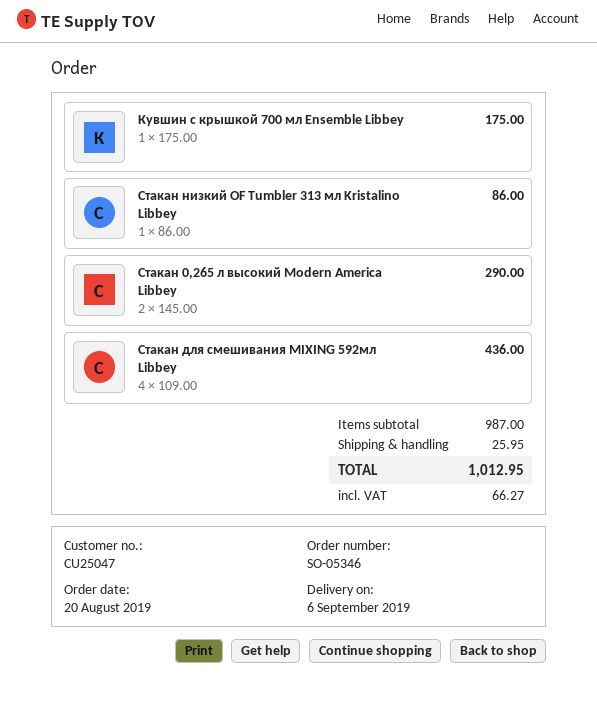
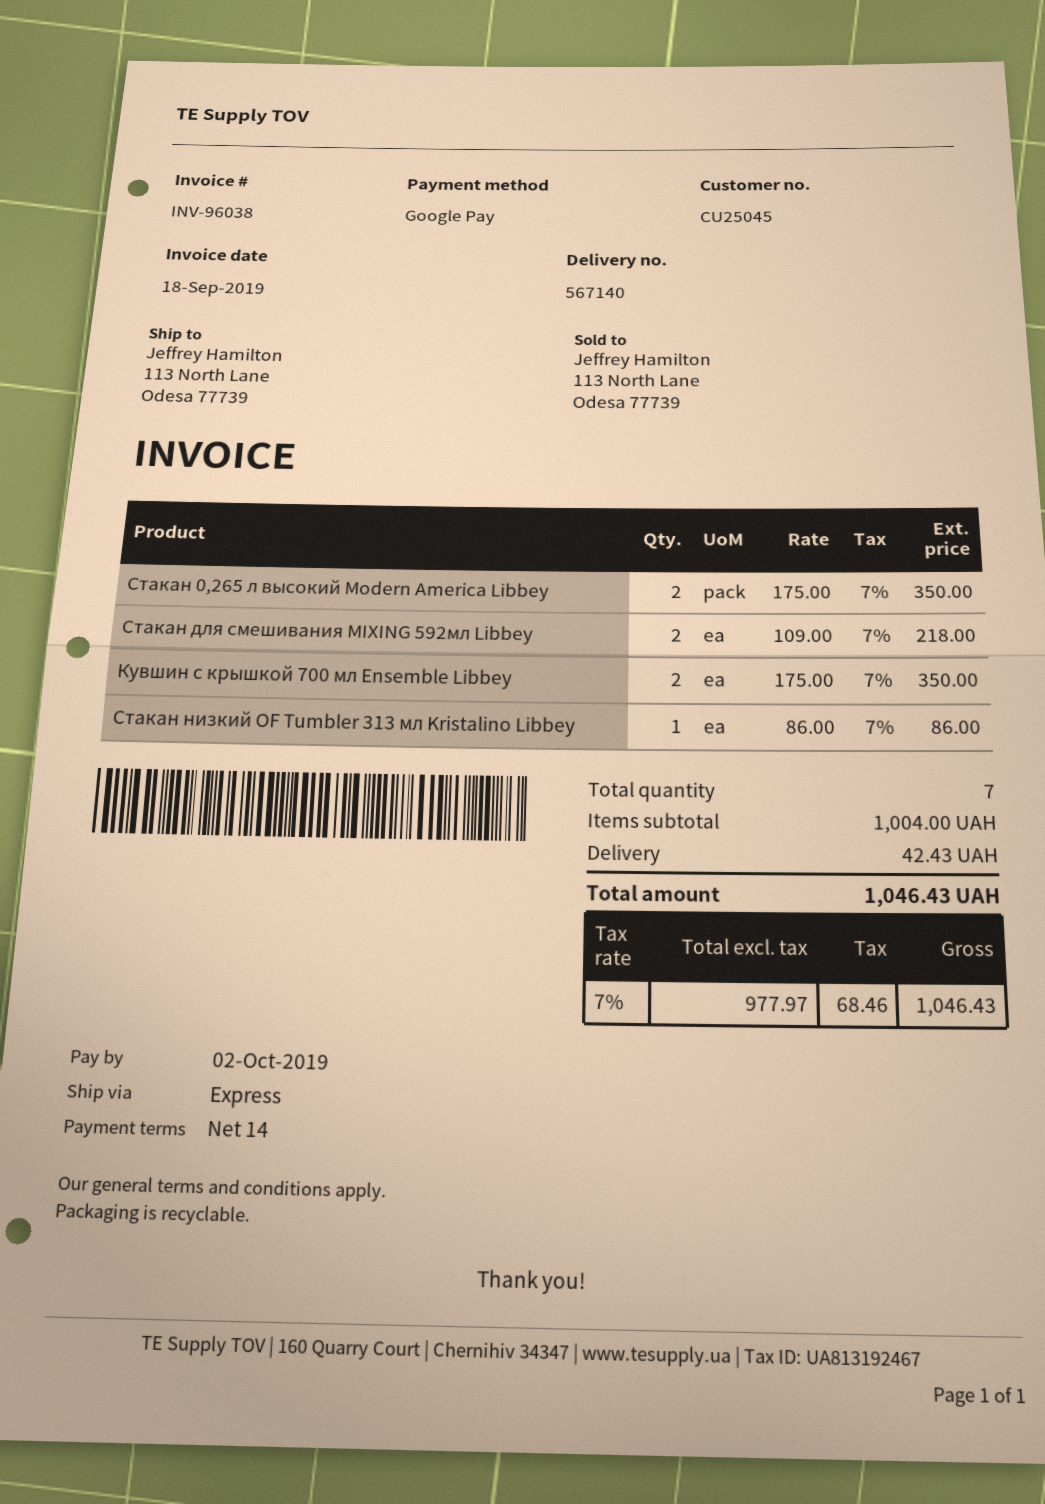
customer number: CU25047 -> CU25045
Кувшин с крышкой 700 мл Ensemble Libbey: 1 x 175.00 = 175.00 -> 2 x 175.00 = 350.00
Стакан 0,265 л высокий Modern America Libbey: 2 x 145.00 = 290.00 -> 2 x 175.00 = 350.00
Стакан для смешивания MIXING 592мл Libbey: 4 x 109.00 = 436.00 -> 2 x 109.00 = 218.00
subtotal: 987.00 -> 1004.00
shipping: 25.95 -> 42.43
tax: 66.27 -> 68.46
total: 1012.95 -> 1046.43

